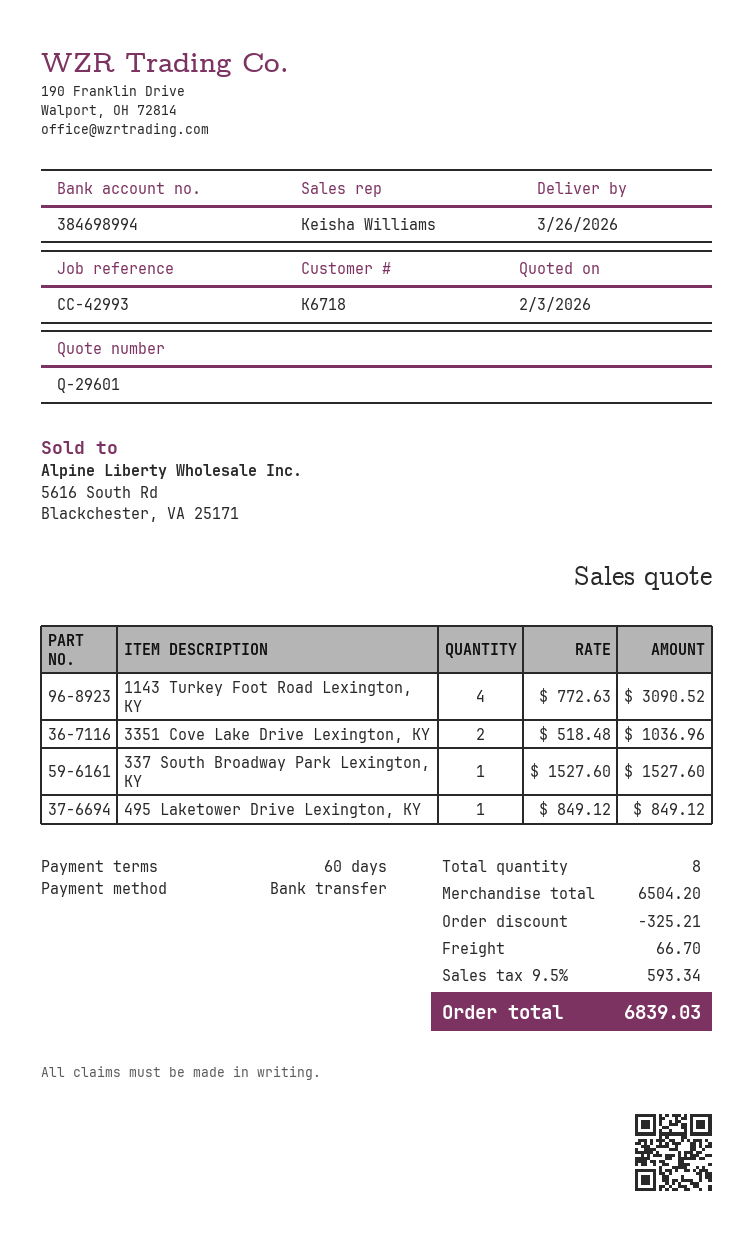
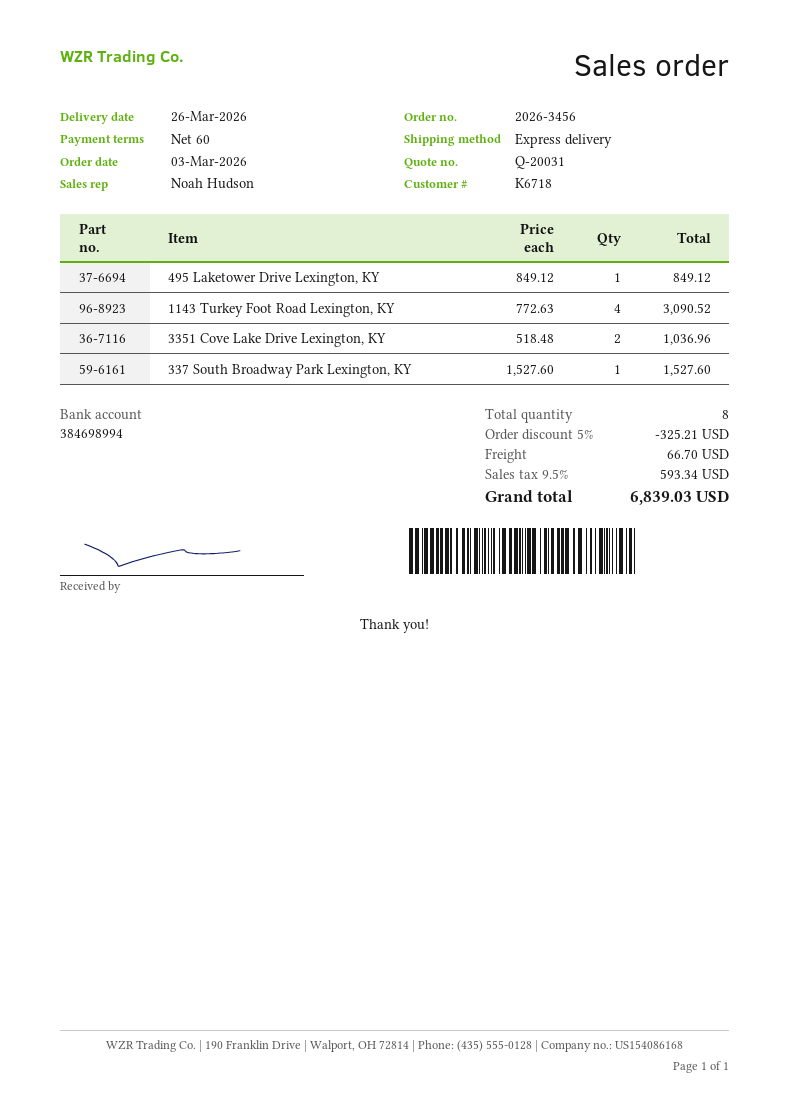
quote number: Q-29601 -> Q-20031
sales rep: Keisha Williams -> Noah Hudson

